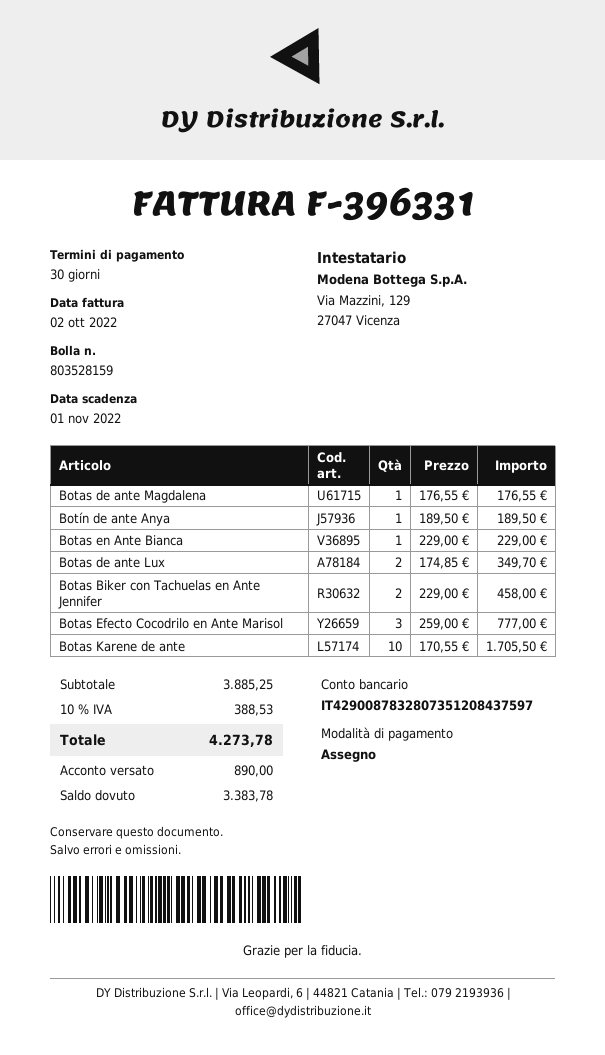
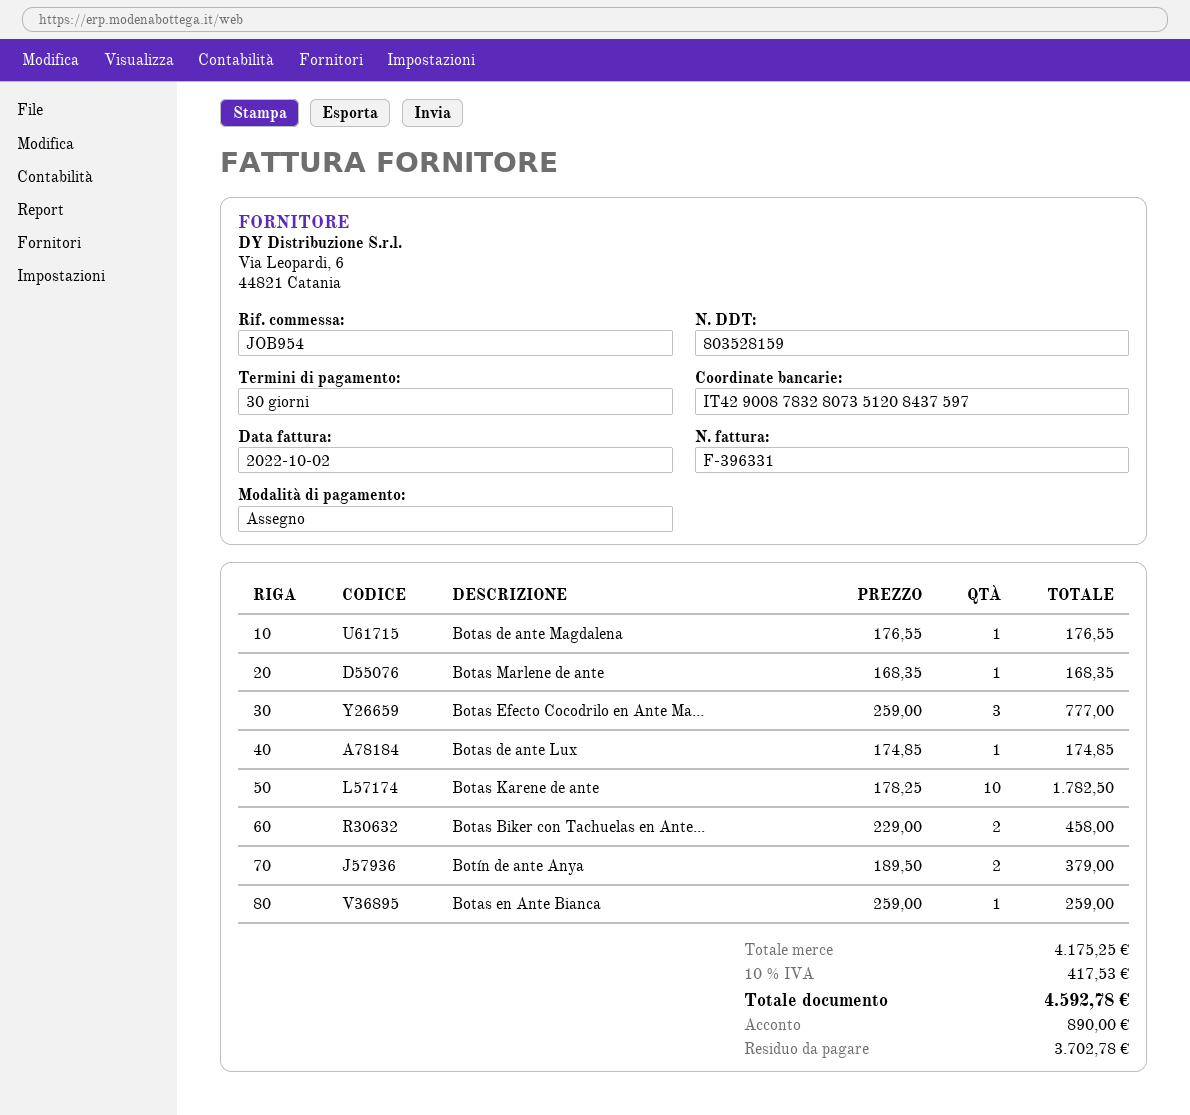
Botín de ante Anya: 1 x 189.50 = 189.50 -> 2 x 189.50 = 379.00
Botas en Ante Bianca: 1 x 229.00 = 229.00 -> 1 x 259.00 = 259.00
Botas de ante Lux: 2 x 174.85 = 349.70 -> 1 x 174.85 = 174.85
Botas Karene de ante: 10 x 170.55 = 1705.50 -> 10 x 178.25 = 1782.50
Botas Marlene de ante: none -> 1 x 168.35 = 168.35
subtotal: 3885.25 -> 4175.25
tax: 10% = 388.53 -> 10% = 417.53
total: 4273.78 -> 4592.78
balance: 3383.78 -> 3702.78

